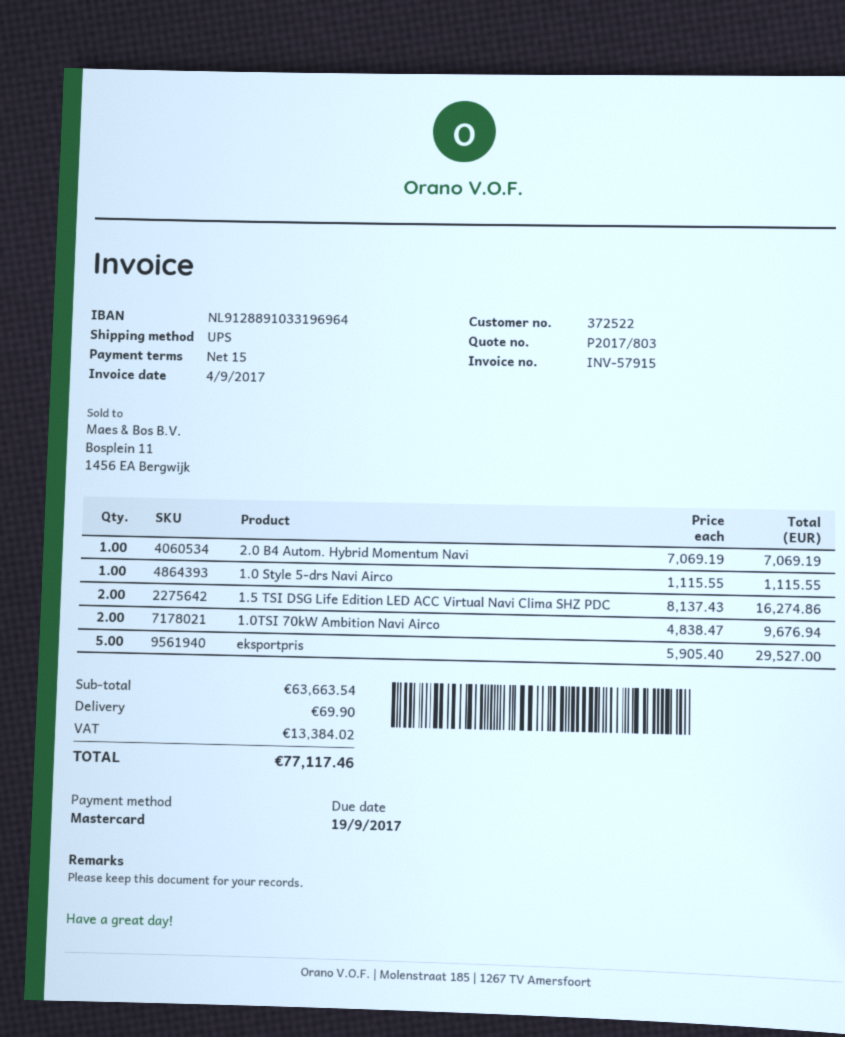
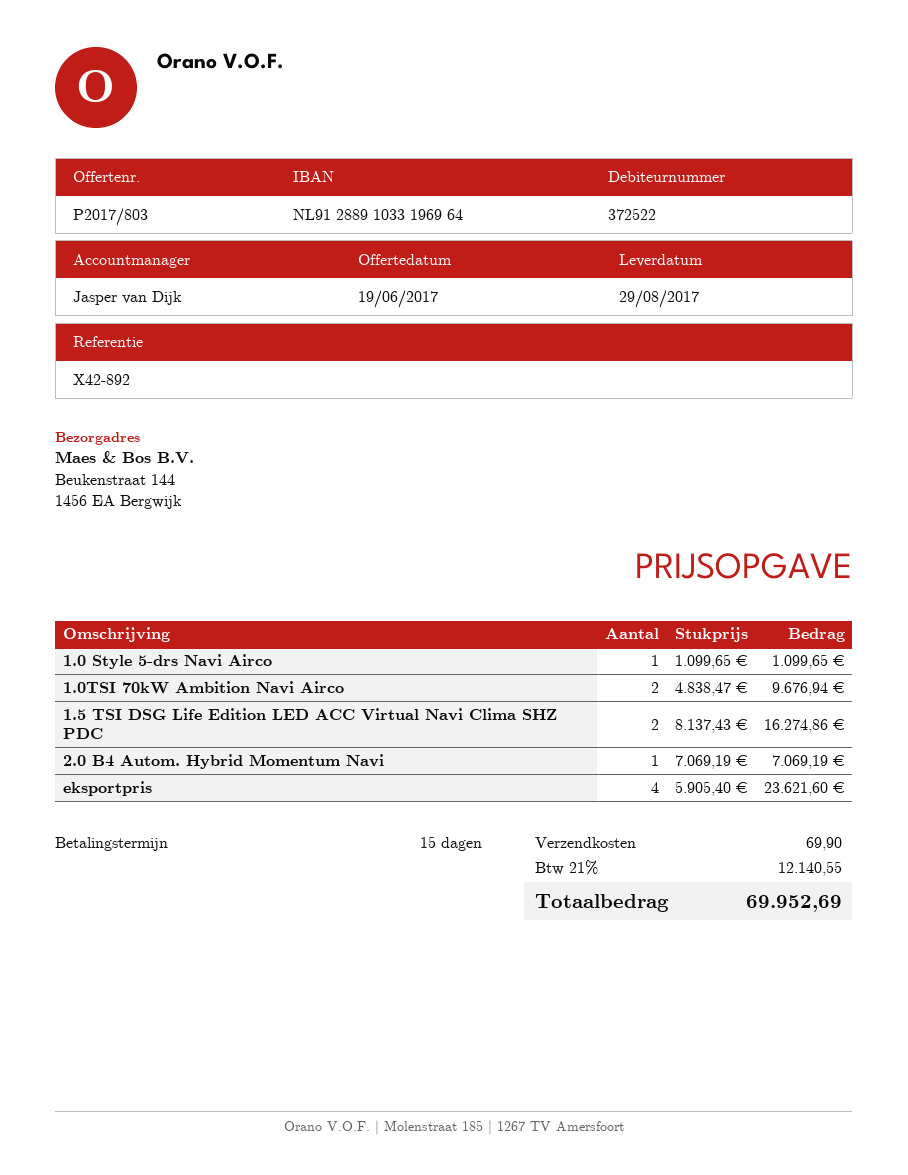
1.0 Style 5-drs Navi Airco: 1 x 1115.55 = 1115.55 -> 1 x 1099.65 = 1099.65
eksportpris: 5 x 5905.40 = 29527.00 -> 4 x 5905.40 = 23621.60
tax: 13384.02 -> 12140.55
total: 77117.46 -> 69952.69

